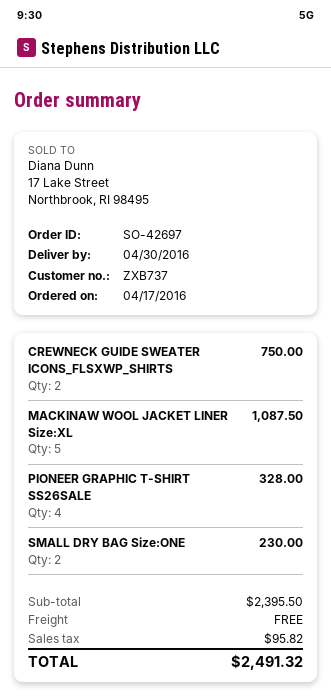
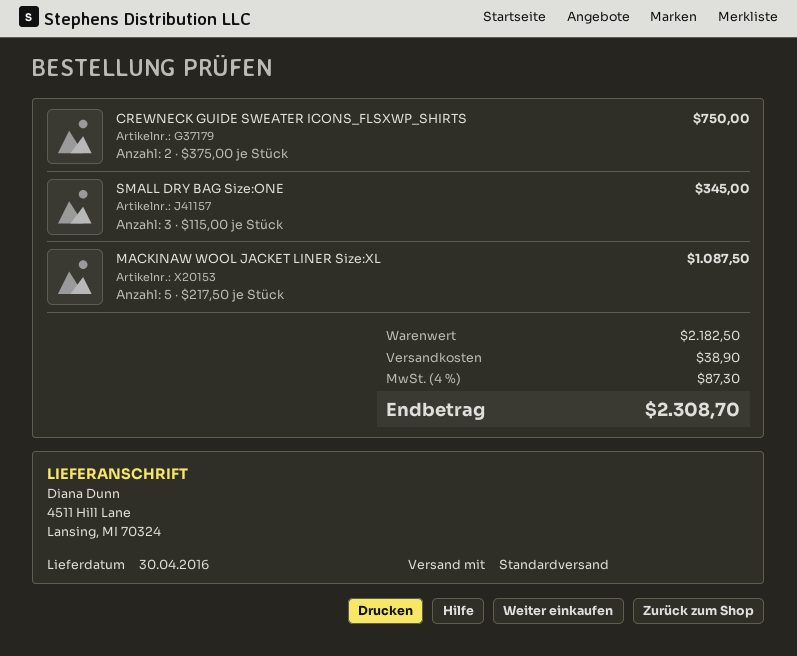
PIONEER GRAPHIC T-SHIRT SS26SALE: 4 for 328.00 -> none
SMALL DRY BAG Size:ONE: 2 for 230.00 -> 3 for 345.00
subtotal: 2395.50 -> 2182.50
shipping: 0.00 -> 38.90
tax: 95.82 -> 87.30
total: 2491.32 -> 2308.70

